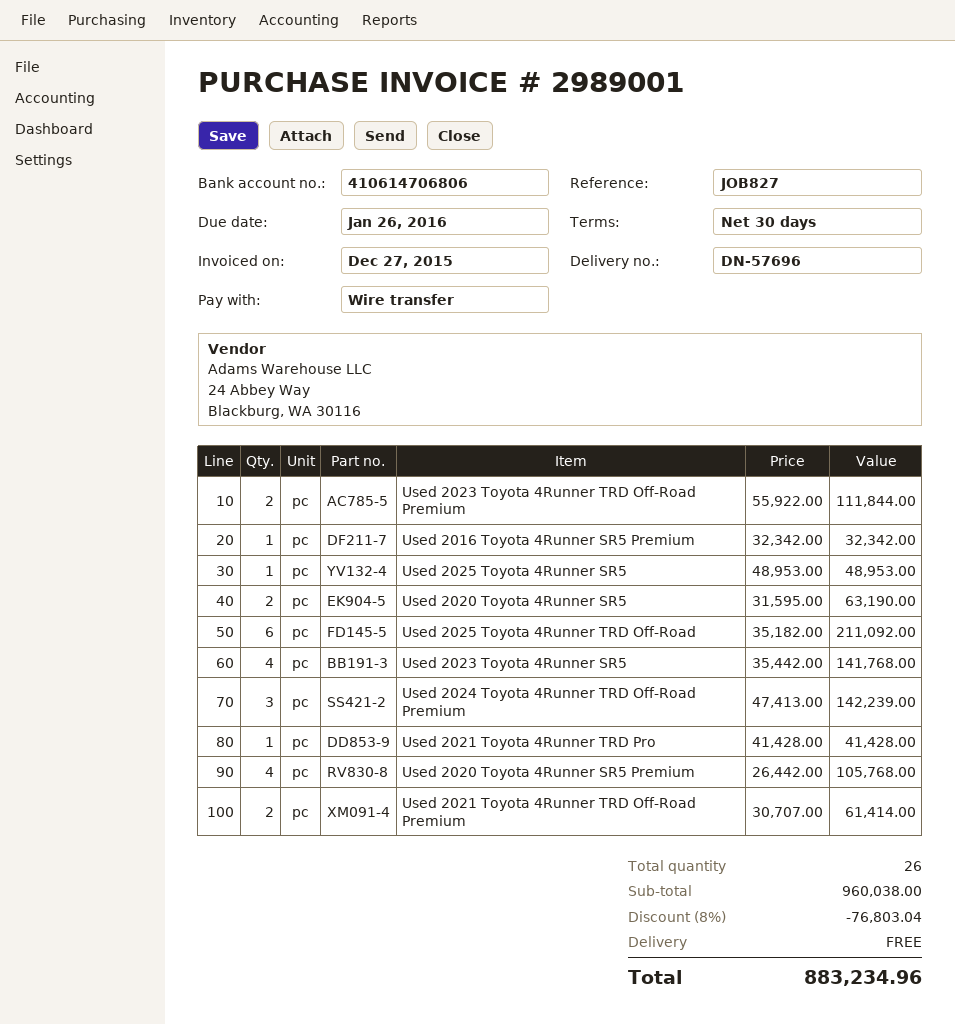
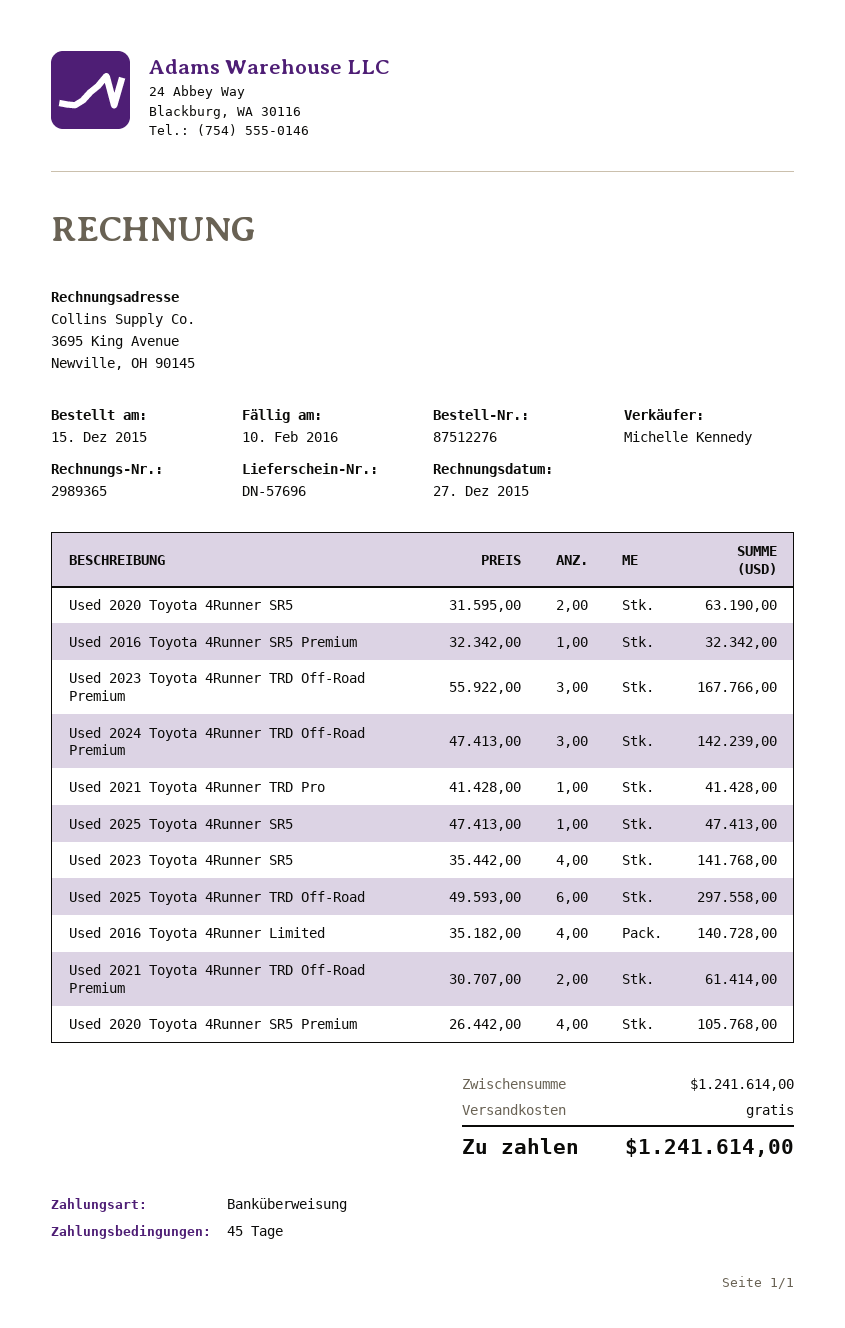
invoice number: 2989001 -> 2989365
payment terms: 30 days -> 45 days
due date: 2016-01-26 -> 2016-02-10
Used 2023 Toyota 4Runner TRD Off-Road Premium: 2 x 55922.00 = 111844.00 -> 3 x 55922.00 = 167766.00
Used 2025 Toyota 4Runner SR5: 1 x 48953.00 = 48953.00 -> 1 x 47413.00 = 47413.00
Used 2025 Toyota 4Runner TRD Off-Road: 6 x 35182.00 = 211092.00 -> 6 x 49593.00 = 297558.00
Used 2016 Toyota 4Runner Limited: none -> 4 x 35182.00 = 140728.00
subtotal: 960038.00 -> 1241614.00
discount: 8% = 76803.04 -> none
total: 883234.96 -> 1241614.00

